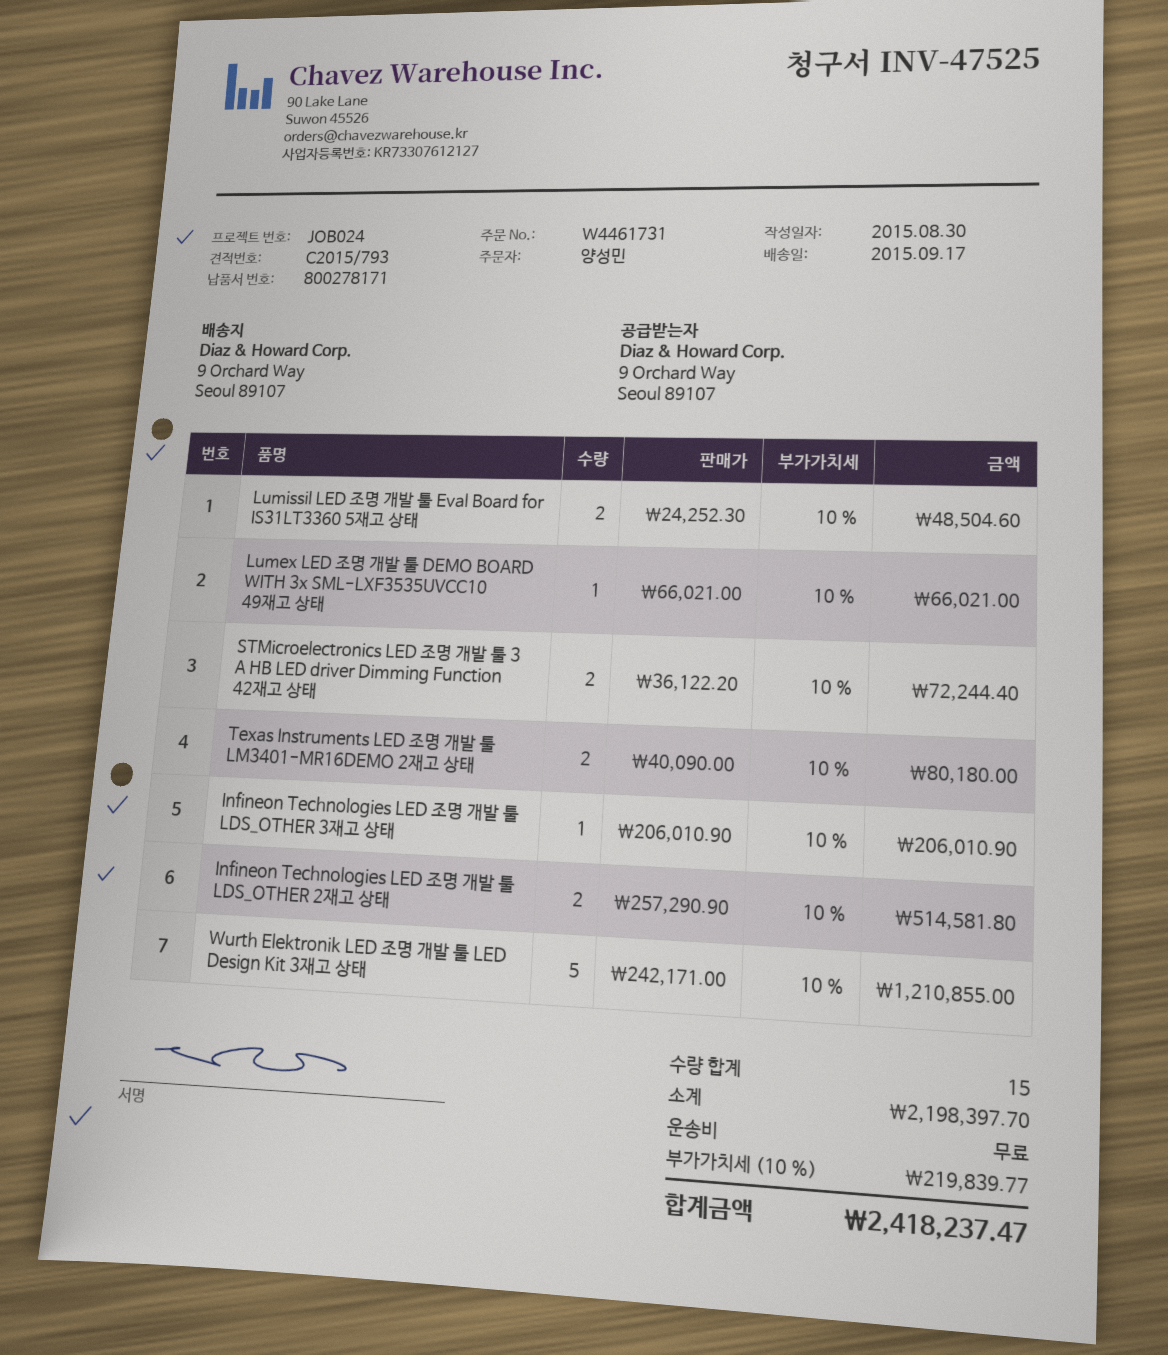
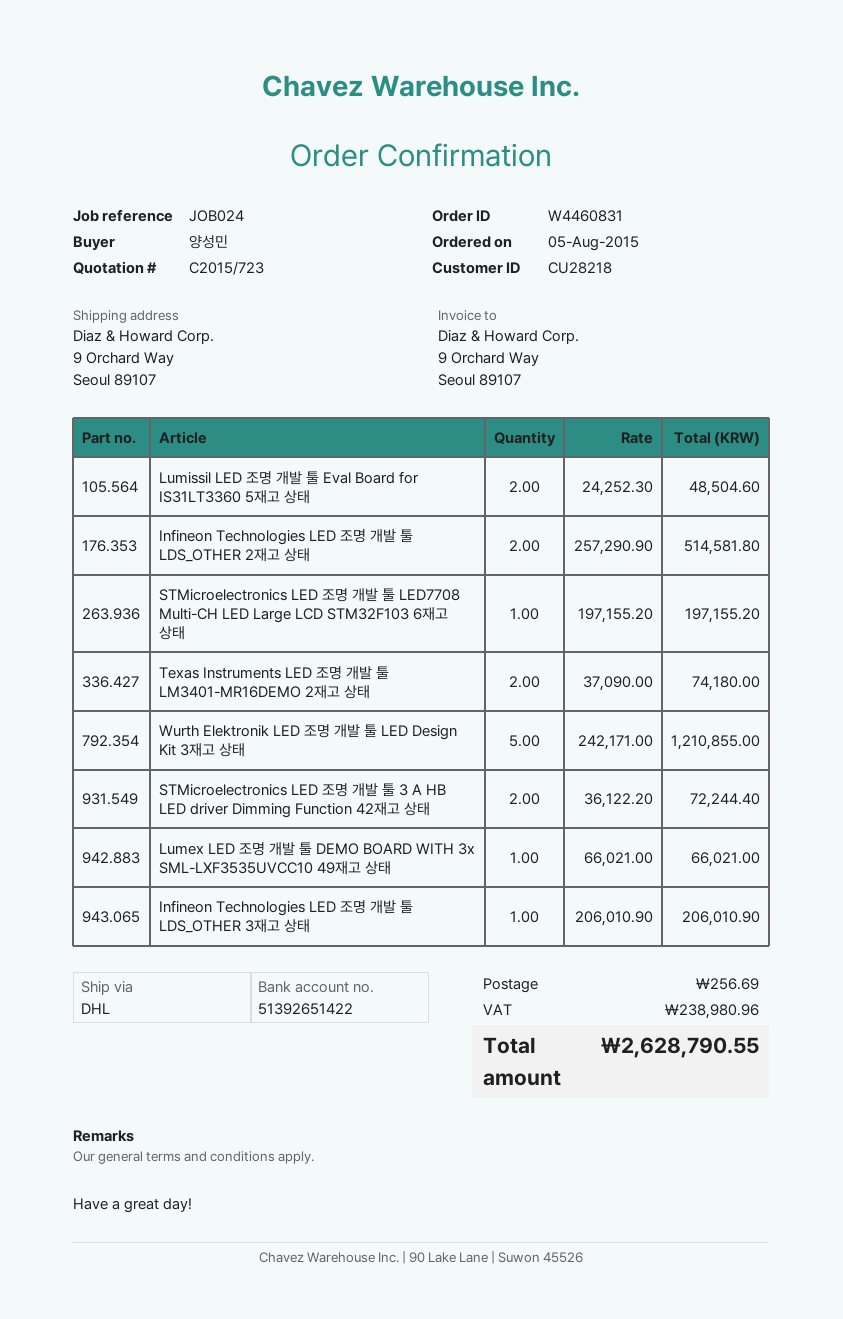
quote number: C2015/793 -> C2015/723
order number: W4461731 -> W4460831
Texas Instruments LED 조명 개발 툴 LM3401-MR16DEMO 2재고 상태: 2 x 40090.00 = 80180.00 -> 2 x 37090.00 = 74180.00
STMicroelectronics LED 조명 개발 툴 LED7708 Multi-CH LED Large LCD STM32F103 6재고 상태: none -> 1 x 197155.20 = 197155.20
shipping: 0.00 -> 256.69
tax: 219839.77 -> 238980.96
total: 2418237.47 -> 2628790.55

